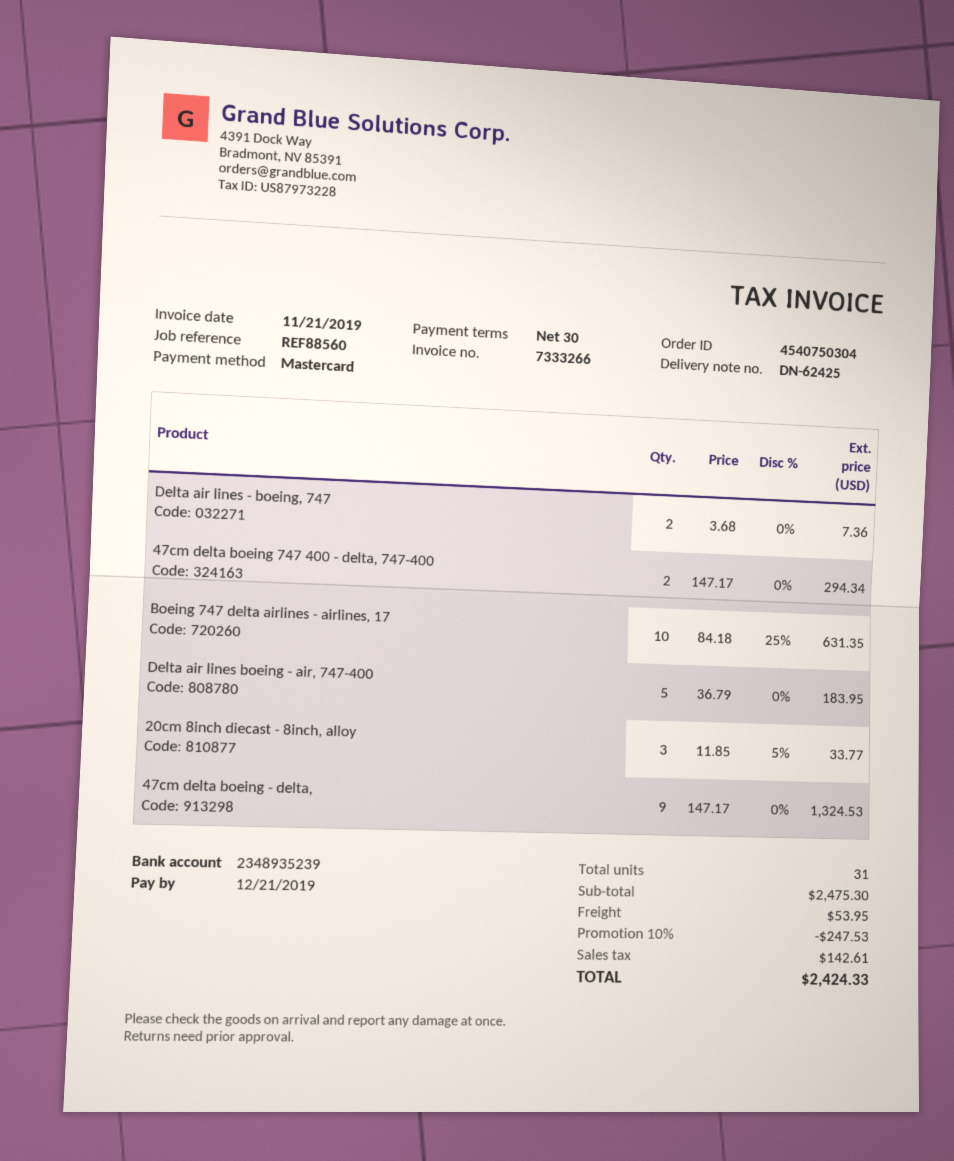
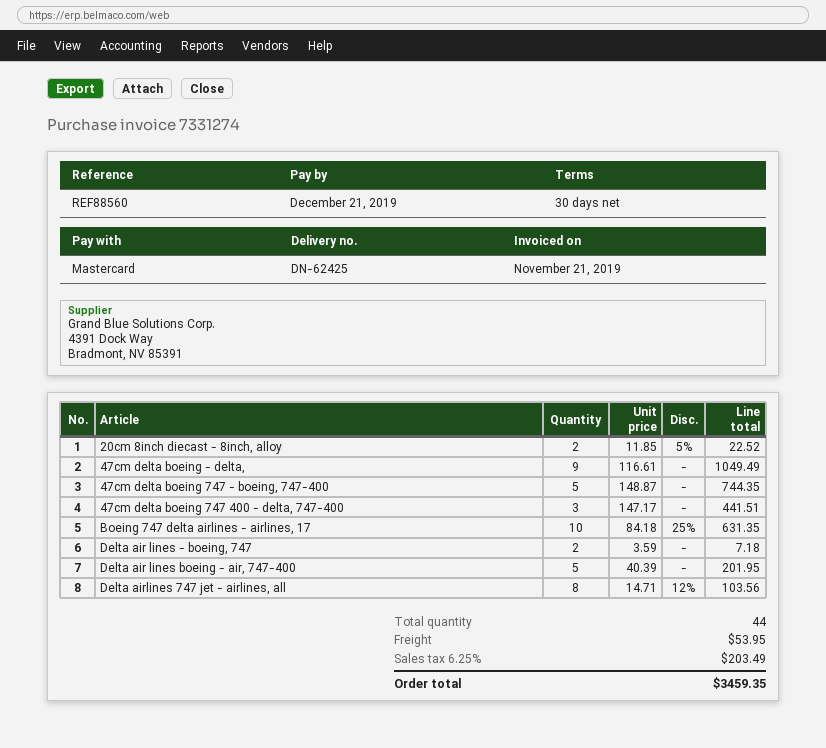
invoice number: 7333266 -> 7331274
Delta air lines - boeing, 747: 2 x 3.68 = 7.36 -> 2 x 3.59 = 7.18
47cm delta boeing 747 400 - delta, 747-400: 2 x 147.17 = 294.34 -> 3 x 147.17 = 441.51
Delta air lines boeing - air, 747-400: 5 x 36.79 = 183.95 -> 5 x 40.39 = 201.95
20cm 8inch diecast - 8inch, alloy: 3 x 11.85 - 5% = 33.77 -> 2 x 11.85 - 5% = 22.52
47cm delta boeing - delta,: 9 x 147.17 = 1324.53 -> 9 x 116.61 = 1049.49
47cm delta boeing 747 - boeing, 747-400: none -> 5 x 148.87 = 744.35
Delta airlines 747 jet - airlines, all: none -> 8 x 14.71 - 12% = 103.56
total quantity: 31 -> 44
discount: 10% = 247.53 -> none
tax: 142.61 -> 203.49
total: 2424.33 -> 3459.35

